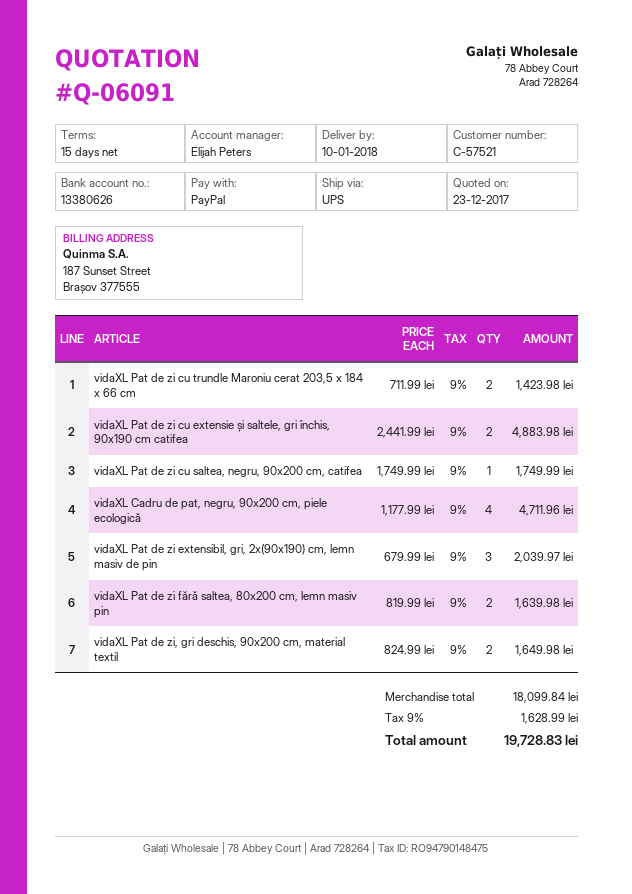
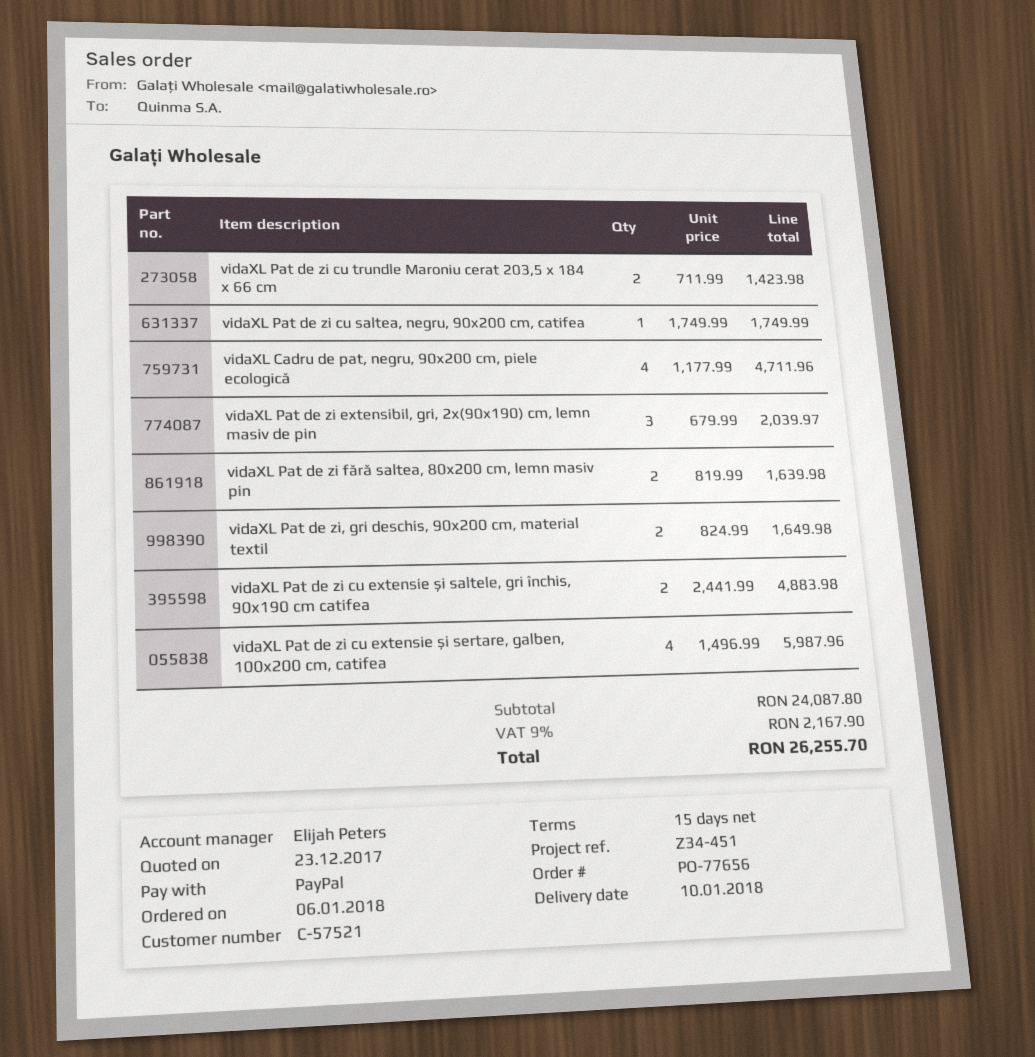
vidaXL Pat de zi cu extensie și sertare, galben, 100x200 cm, catifea: none -> 4 x 1496.99 = 5987.96
subtotal: 18099.84 -> 24087.80
tax: 9% = 1628.99 -> 9% = 2167.90
total: 19728.83 -> 26255.70

